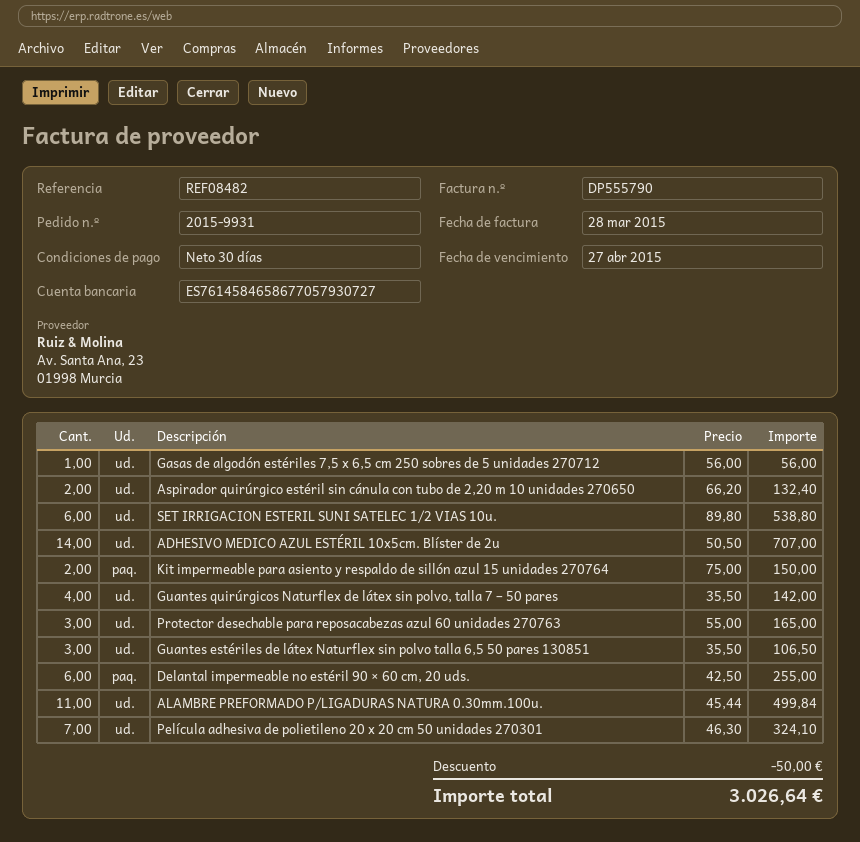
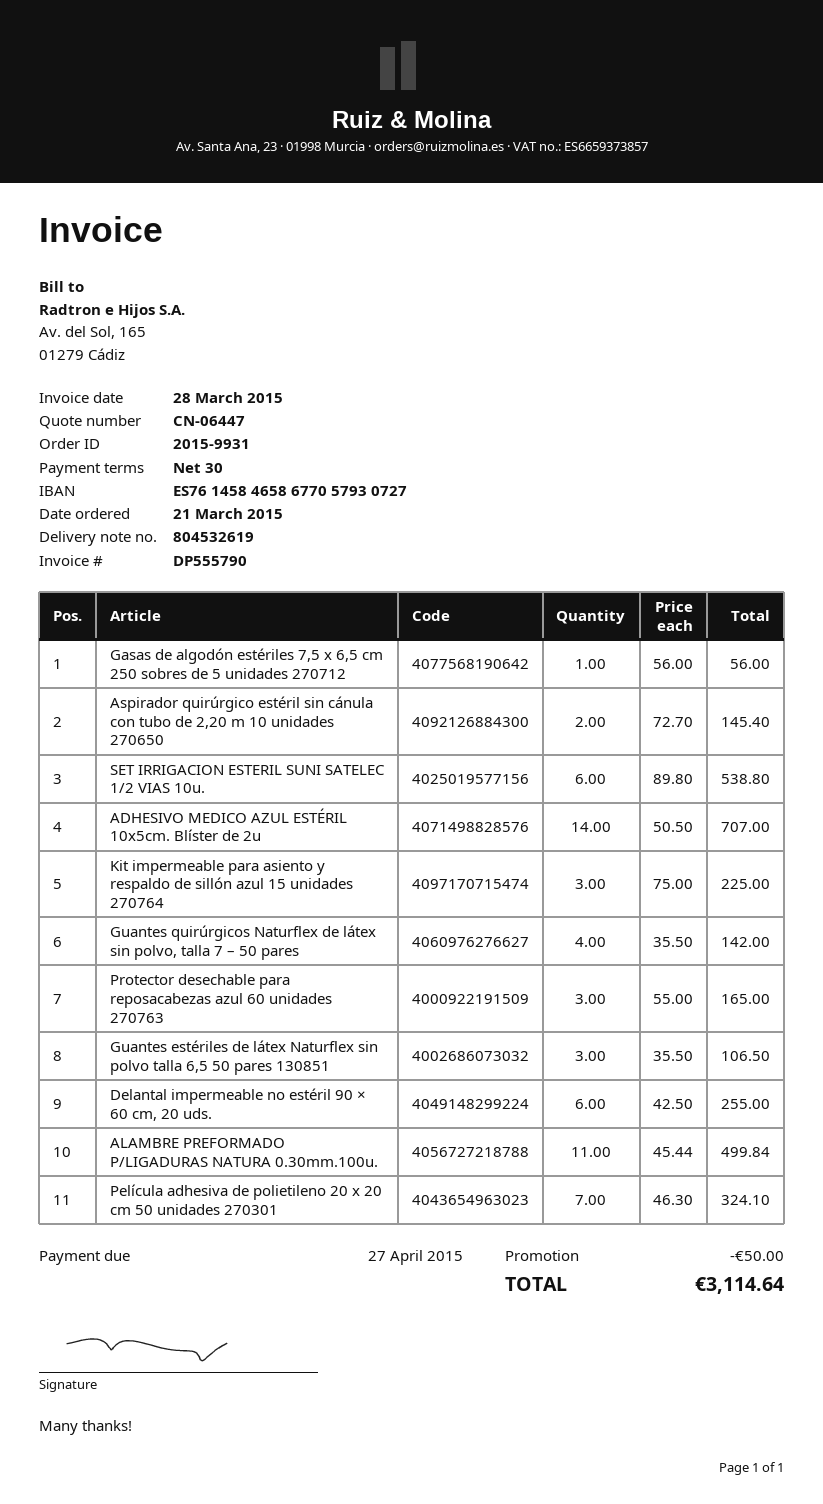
Aspirador quirúrgico estéril sin cánula con tubo de 2,20 m 10 unidades 270650: 2 x 66.20 = 132.40 -> 2 x 72.70 = 145.40
Kit impermeable para asiento y respaldo de sillón azul 15 unidades 270764: 2 x 75.00 = 150.00 -> 3 x 75.00 = 225.00
total: 3026.64 -> 3114.64

